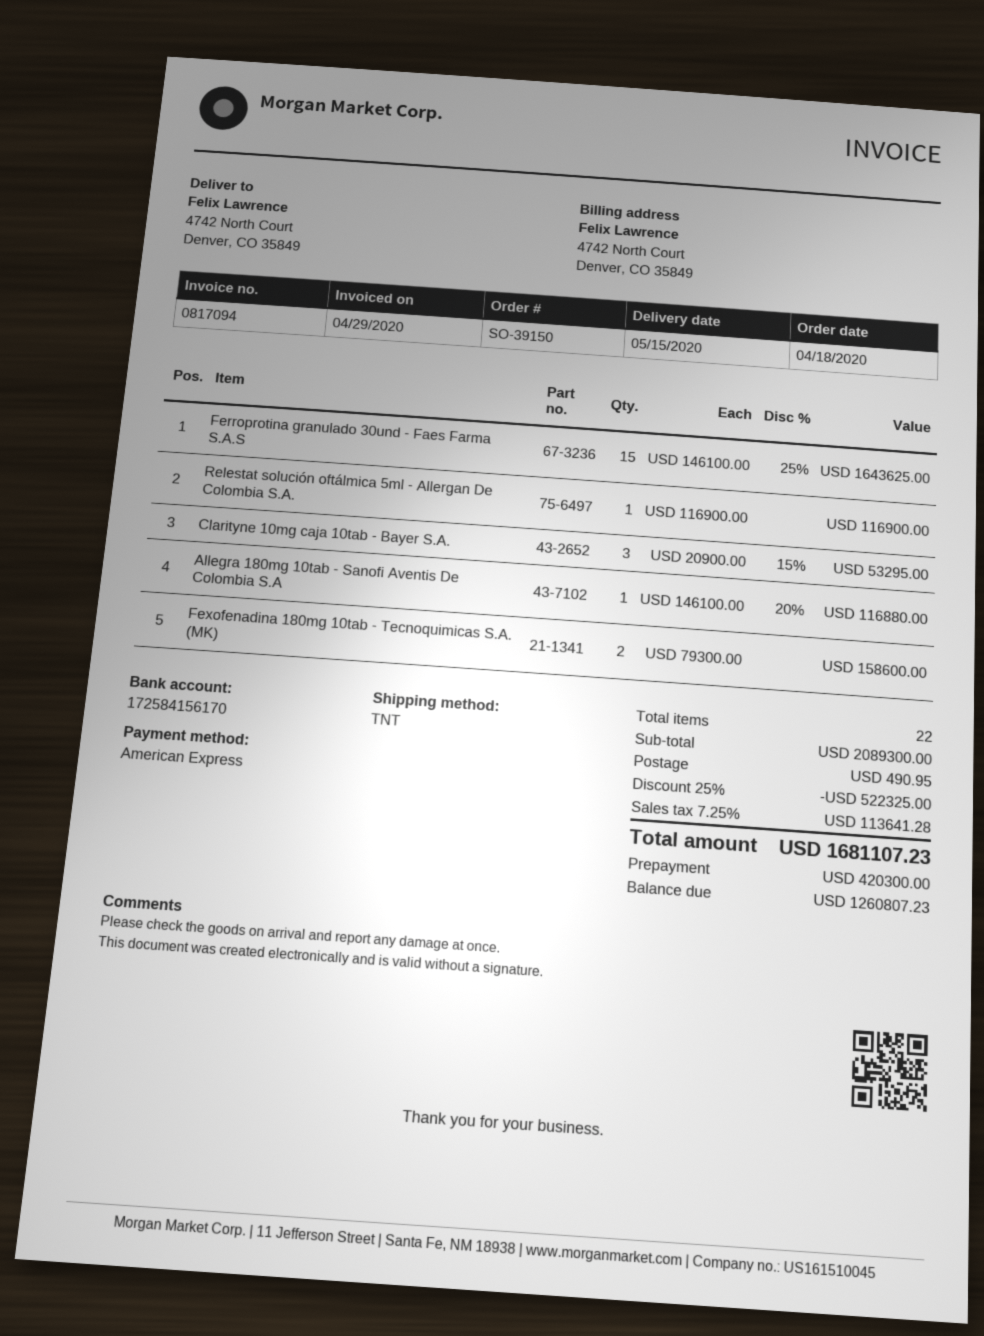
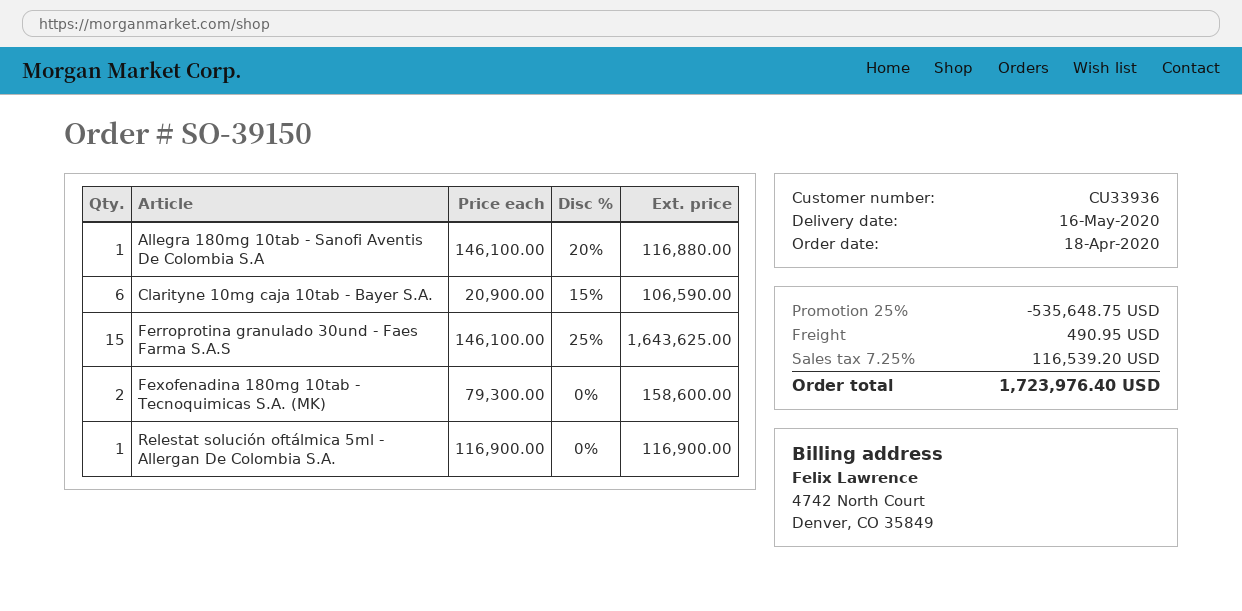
delivery date: 2020-05-15 -> 2020-05-16
Clarityne 10mg caja 10tab - Bayer S.A.: 3 x 20900.00 - 15% = 53295.00 -> 6 x 20900.00 - 15% = 106590.00
discount: 25% = 522325.00 -> 25% = 535648.75
tax: 7.25% = 113641.28 -> 7.25% = 116539.20
total: 1681107.23 -> 1723976.40

